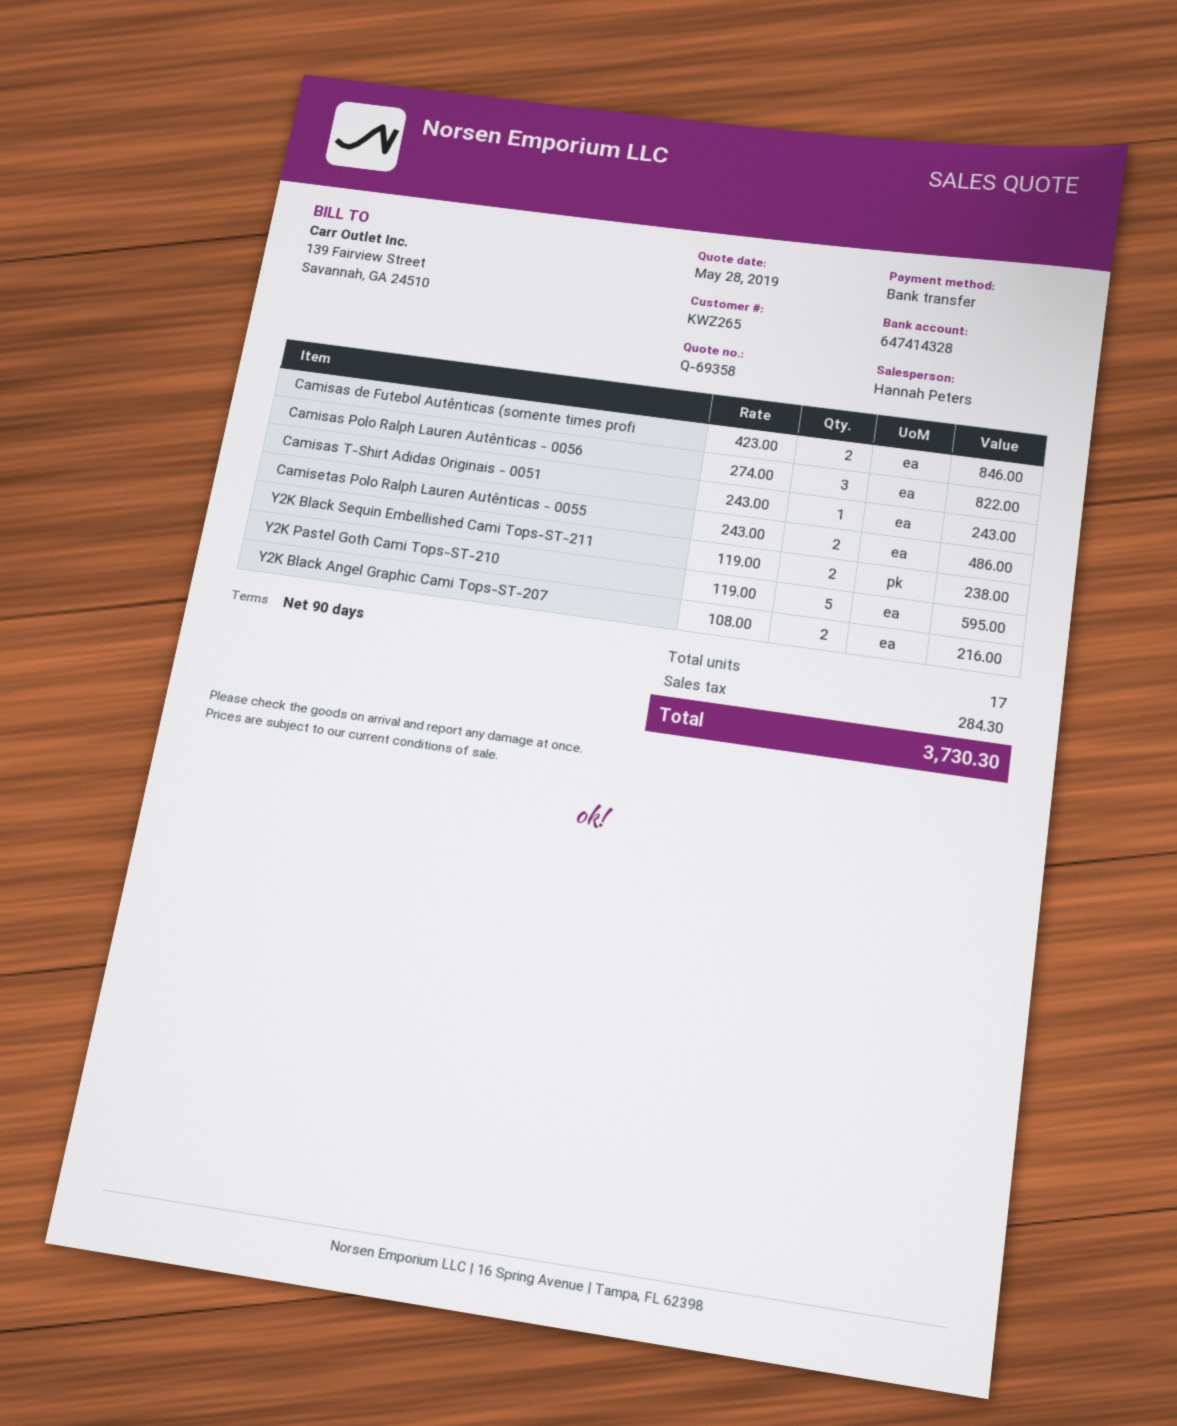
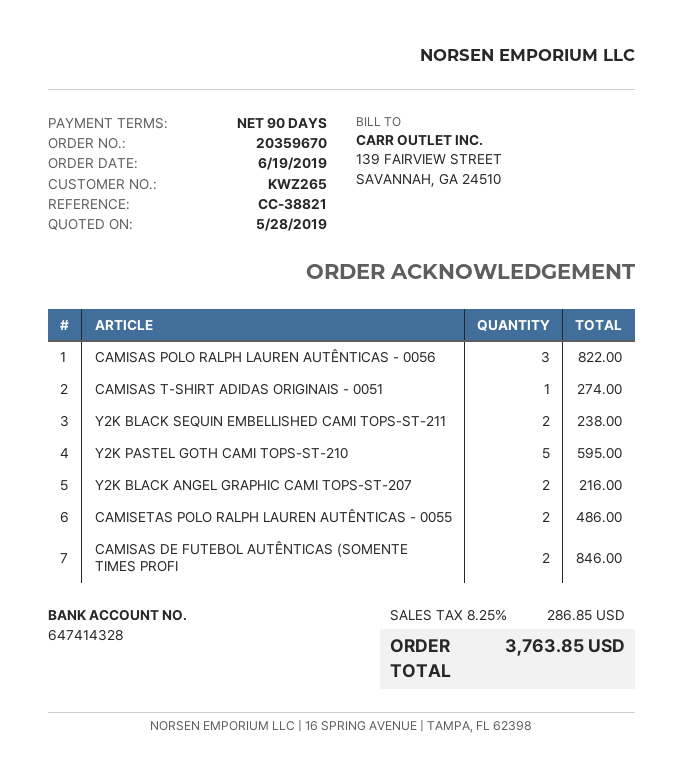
Camisas T-Shirt Adidas Originais - 0051: 1 for 243.00 -> 1 for 274.00
tax: 284.30 -> 286.85
total: 3730.30 -> 3763.85

